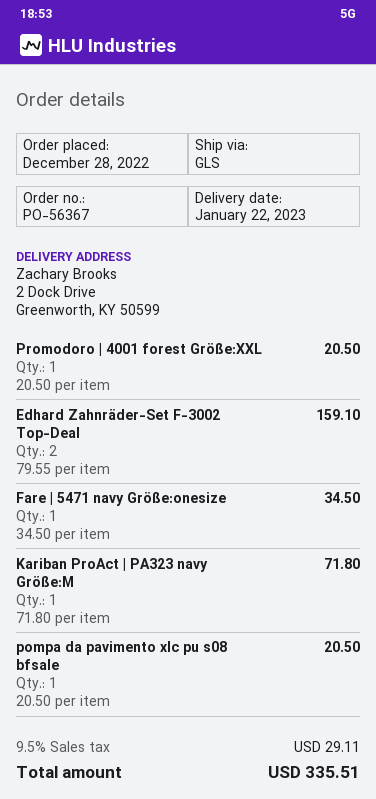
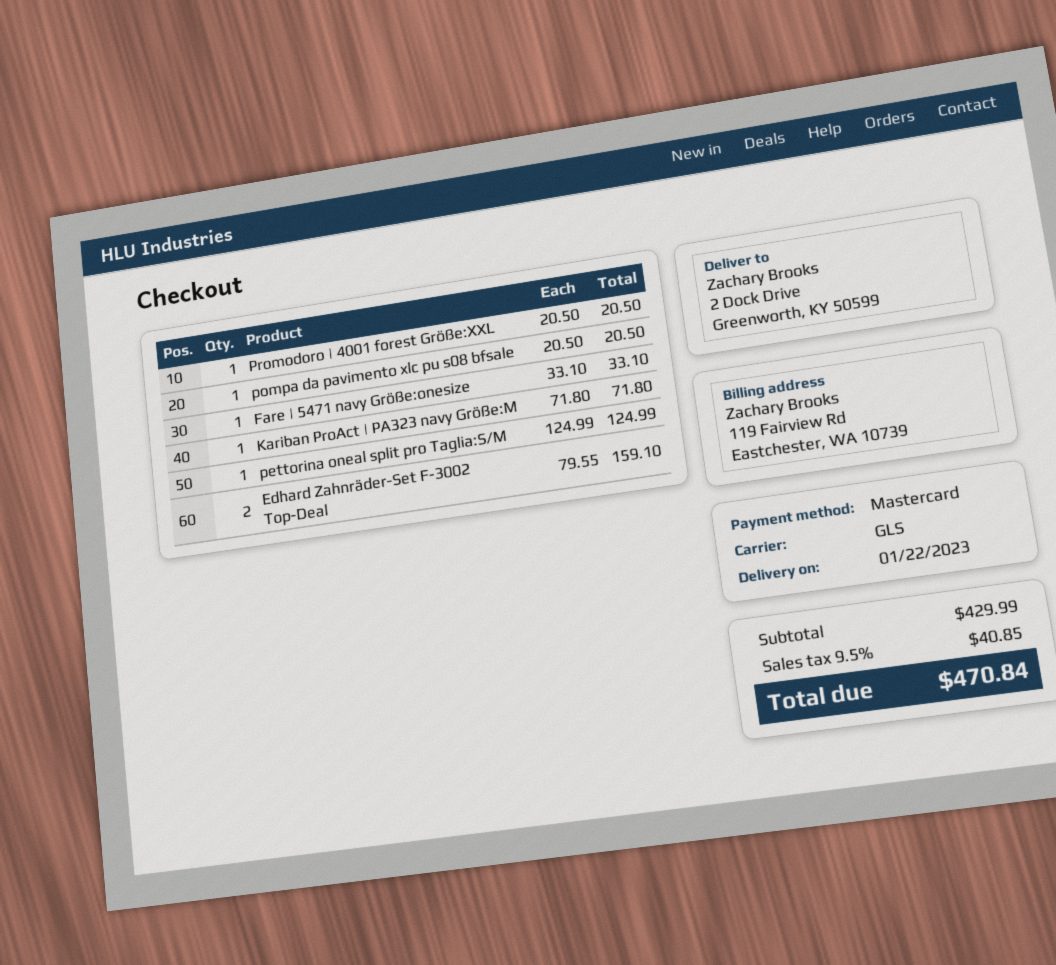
Fare | 5471 navy Größe:onesize: 1 x 34.50 = 34.50 -> 1 x 33.10 = 33.10
pettorina oneal split pro Taglia:S/M: none -> 1 x 124.99 = 124.99
tax: 9.5% = 29.11 -> 9.5% = 40.85
total: 335.51 -> 470.84

